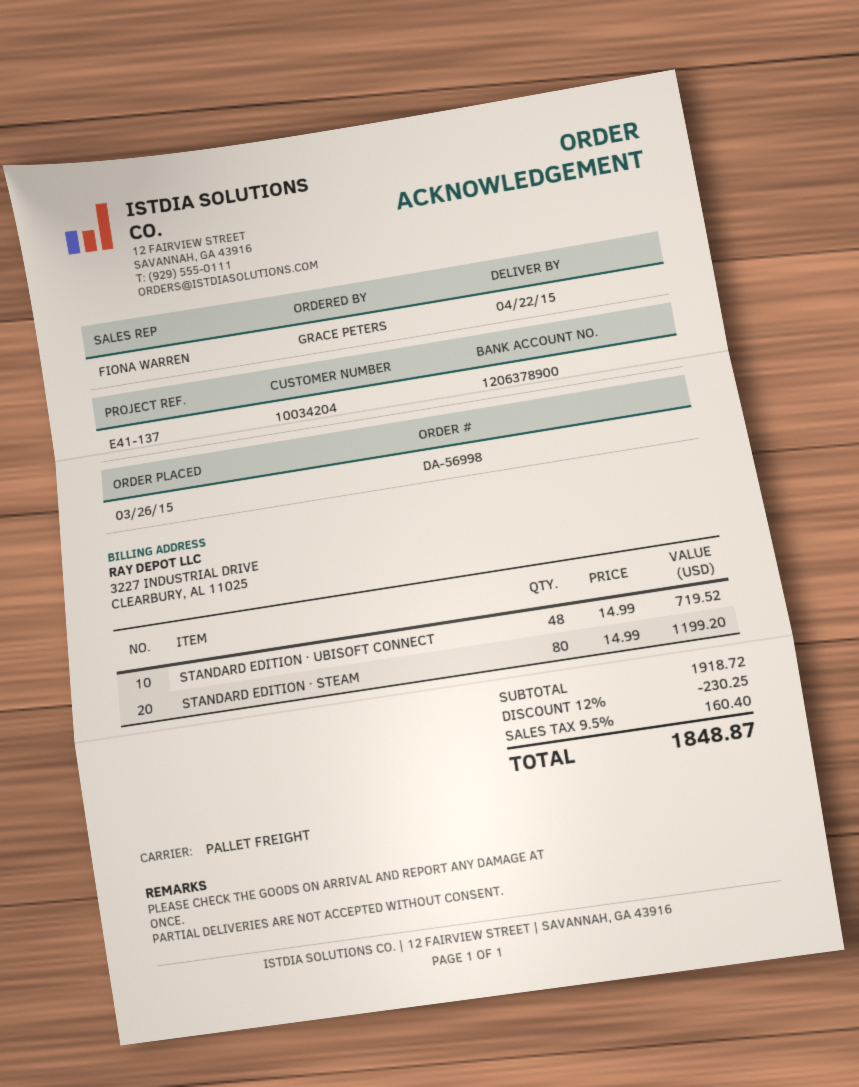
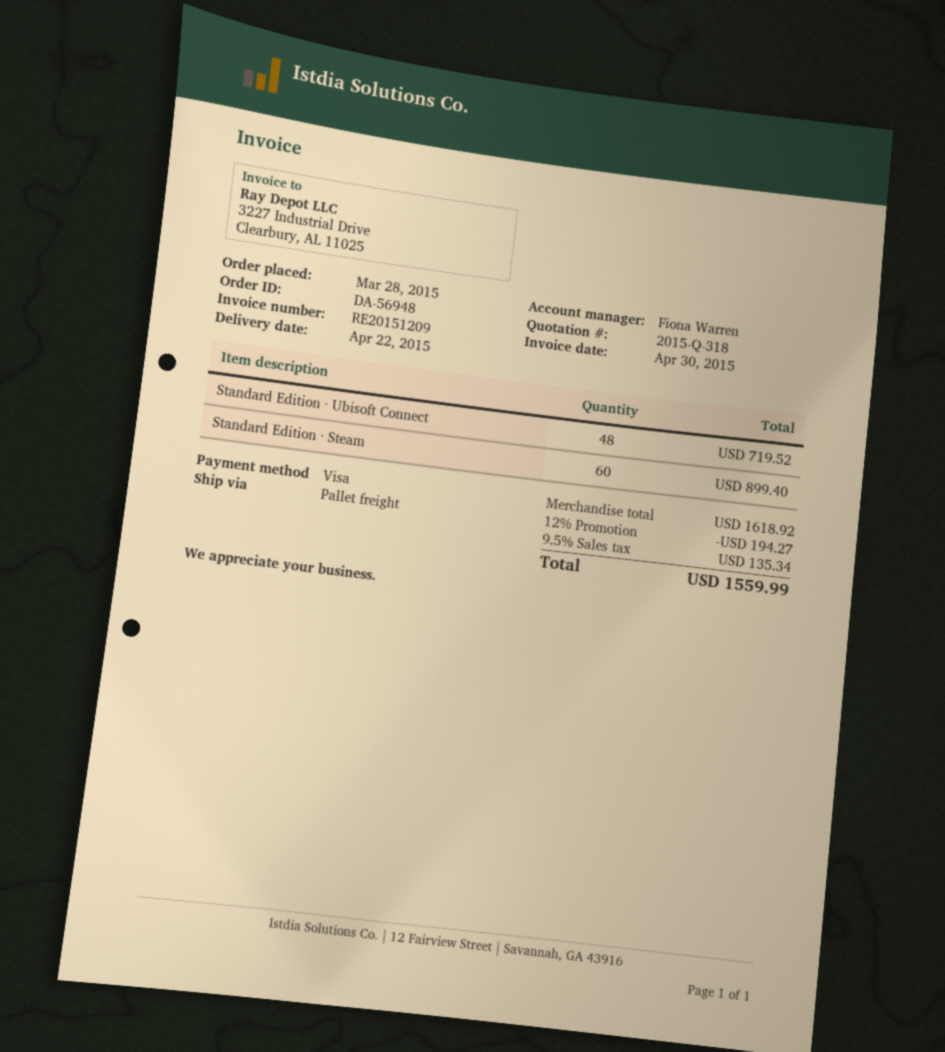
order number: DA-56998 -> DA-56948
order date: 2015-03-26 -> 2015-03-28
STANDARD EDITION · STEAM: 80 for 1199.20 -> 60 for 899.40
subtotal: 1918.72 -> 1618.92
discount: 12% = 230.25 -> 12% = 194.27
tax: 9.5% = 160.40 -> 9.5% = 135.34
total: 1848.87 -> 1559.99

